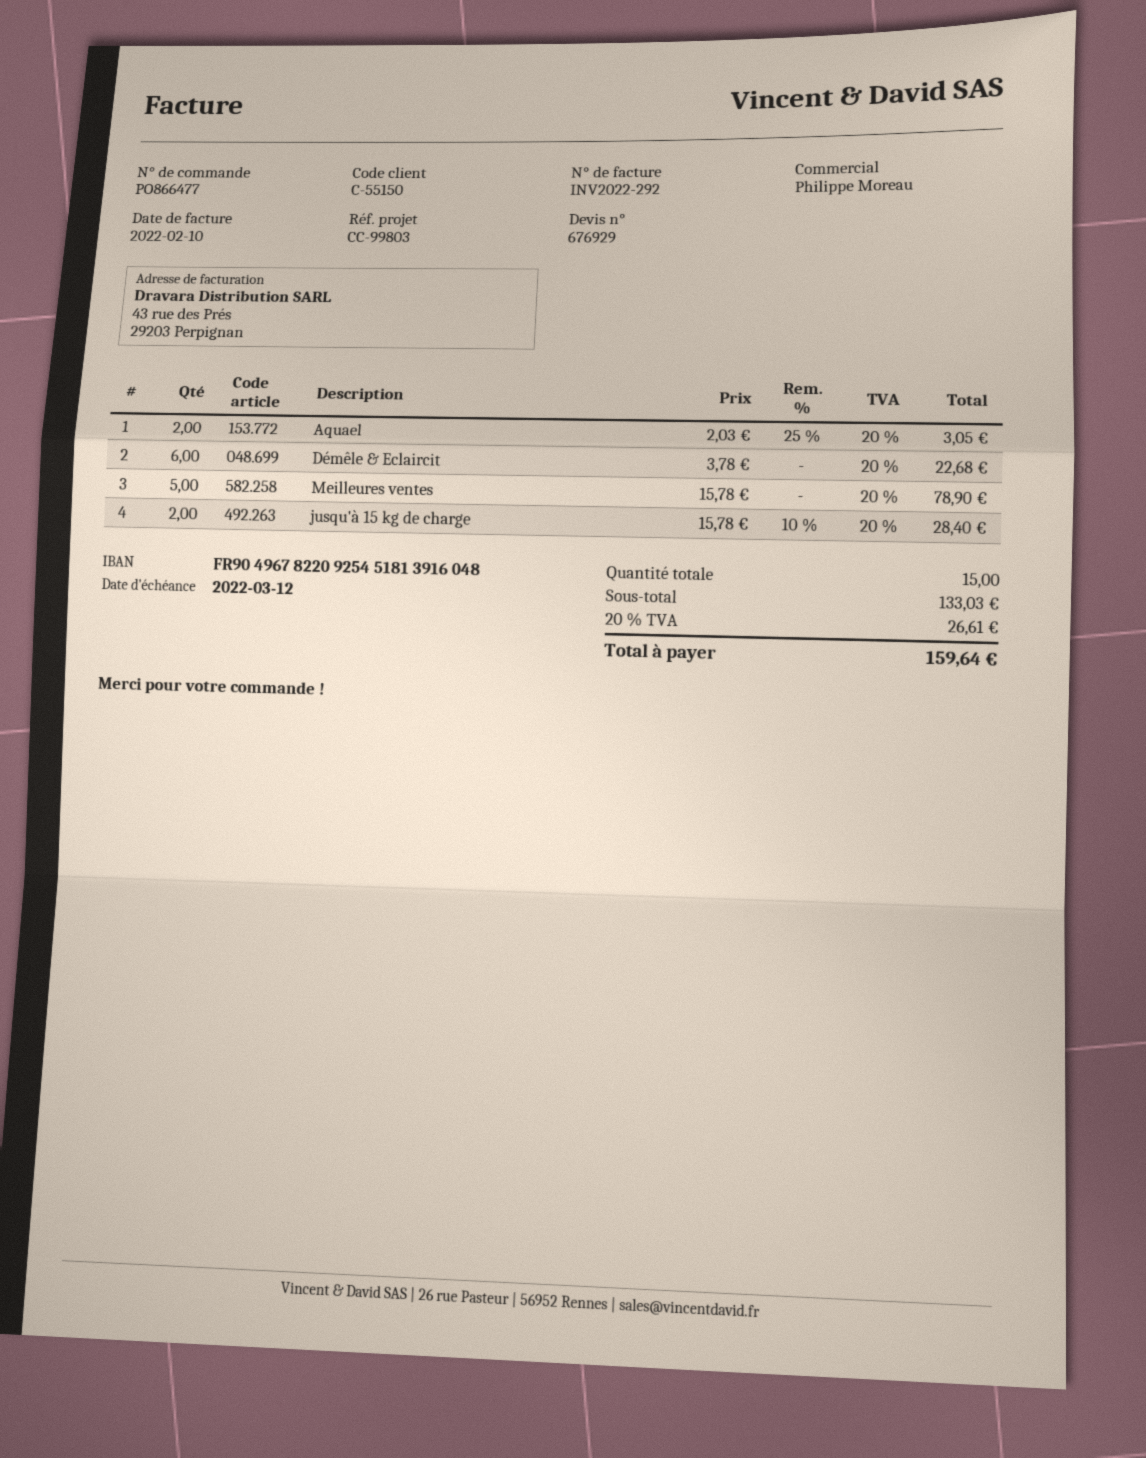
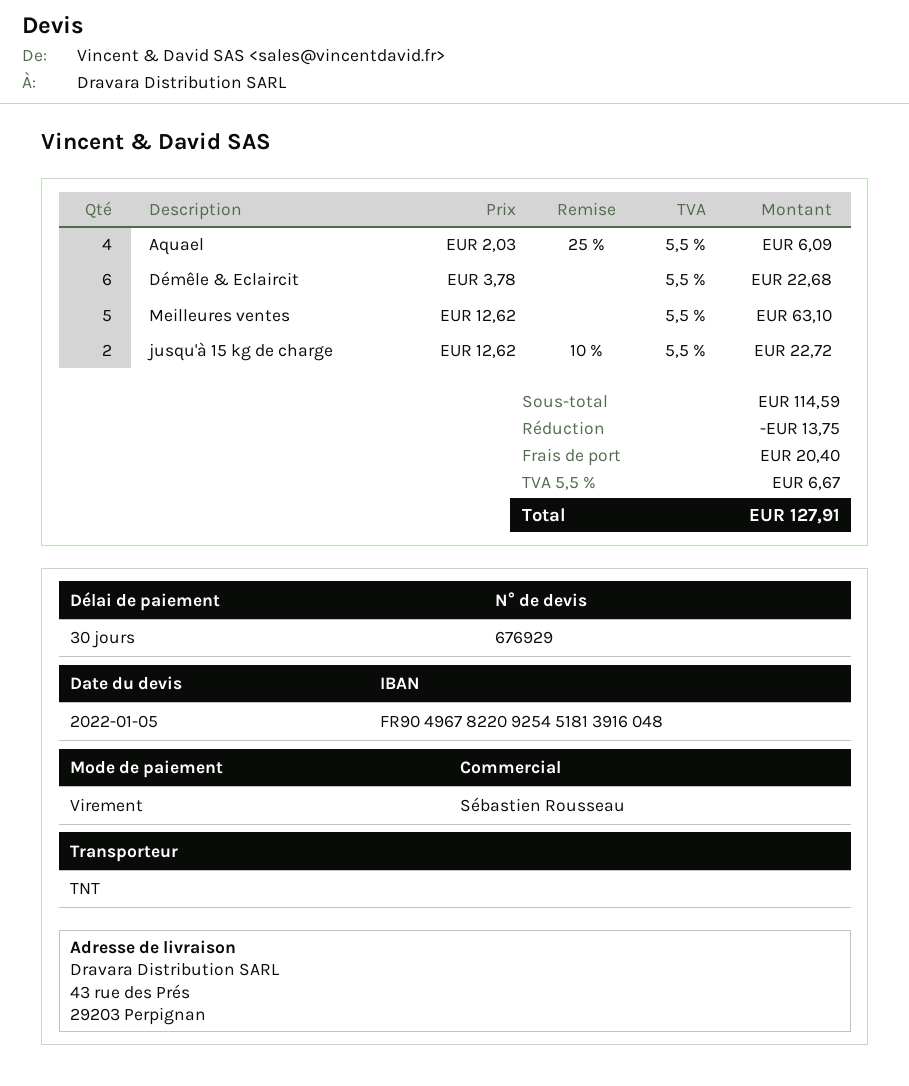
sales rep: Philippe Moreau -> Sébastien Rousseau
Aquael: 2 x 2.03 - 25% = 3.05 -> 4 x 2.03 - 25% = 6.09
Meilleures ventes: 5 x 15.78 = 78.90 -> 5 x 12.62 = 63.10
jusqu'à 15 kg de charge: 2 x 15.78 - 10% = 28.40 -> 2 x 12.62 - 10% = 22.72
subtotal: 133.03 -> 114.59
discount: none -> 13.75
shipping: none -> 20.40
tax: 20% = 26.61 -> 5.5% = 6.67
total: 159.64 -> 127.91

